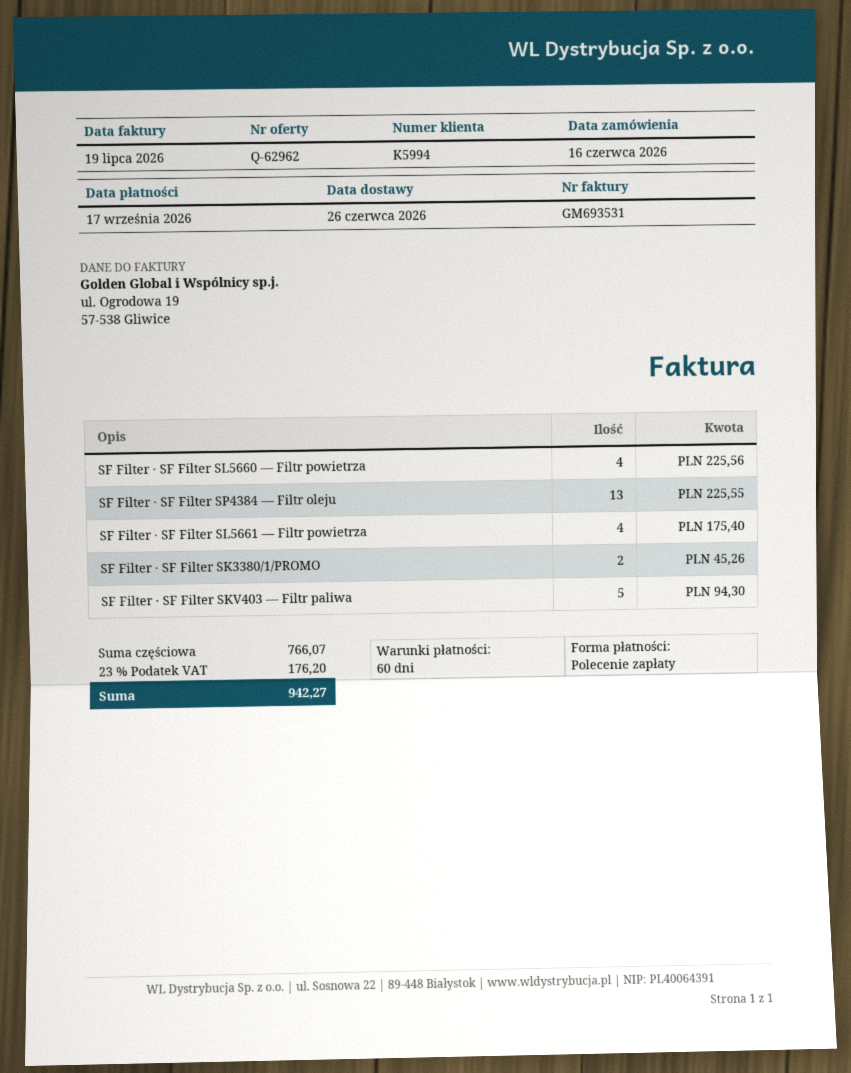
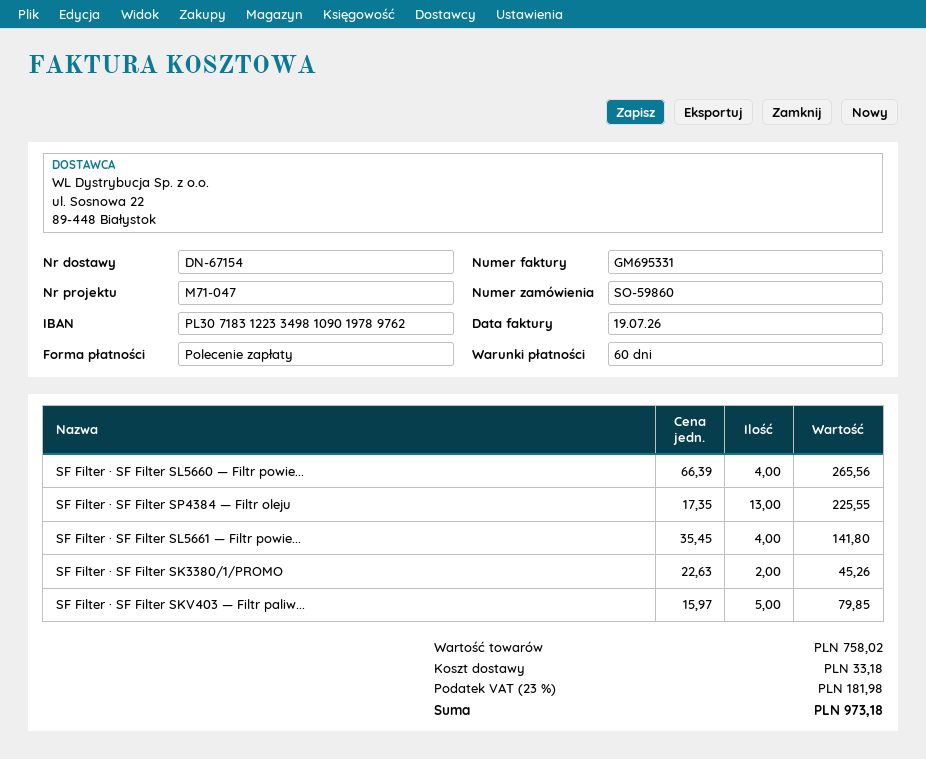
invoice number: GM693531 -> GM695331
SF Filter · SF Filter SL5660 — Filtr powietrza: 4 for 225.56 -> 4 for 265.56
SF Filter · SF Filter SL5661 — Filtr powietrza: 4 for 175.40 -> 4 for 141.80
SF Filter · SF Filter SKV403 — Filtr paliwa: 5 for 94.30 -> 5 for 79.85
subtotal: 766.07 -> 758.02
shipping: none -> 33.18
tax: 23% = 176.20 -> 23% = 181.98
total: 942.27 -> 973.18

